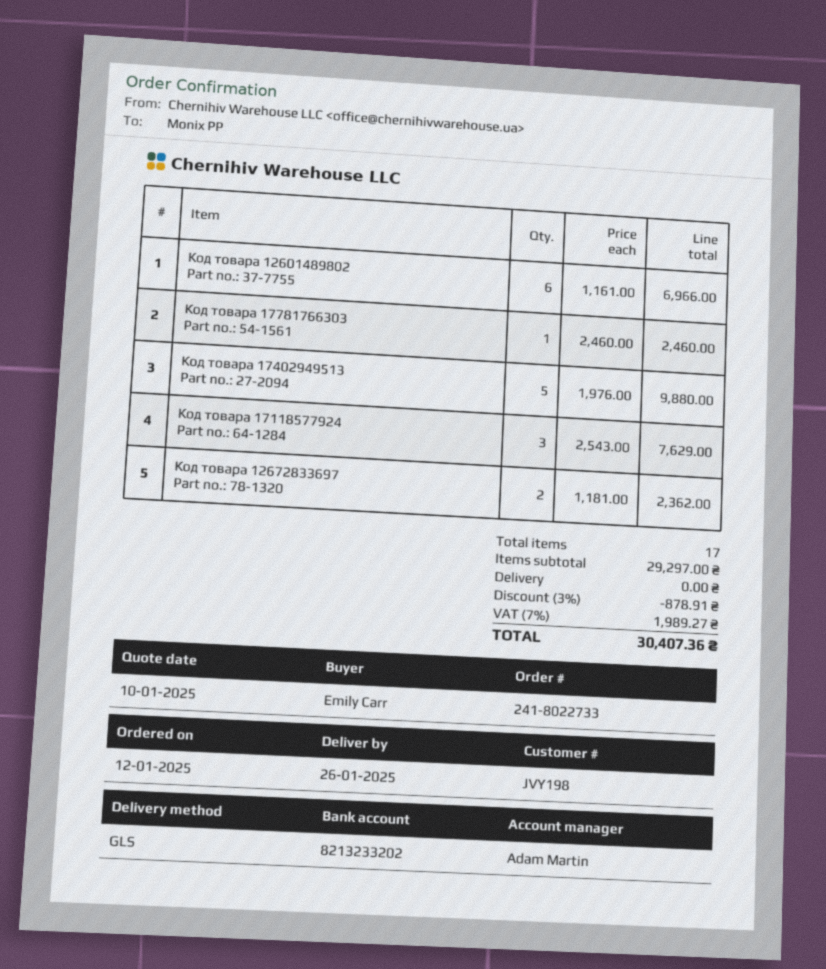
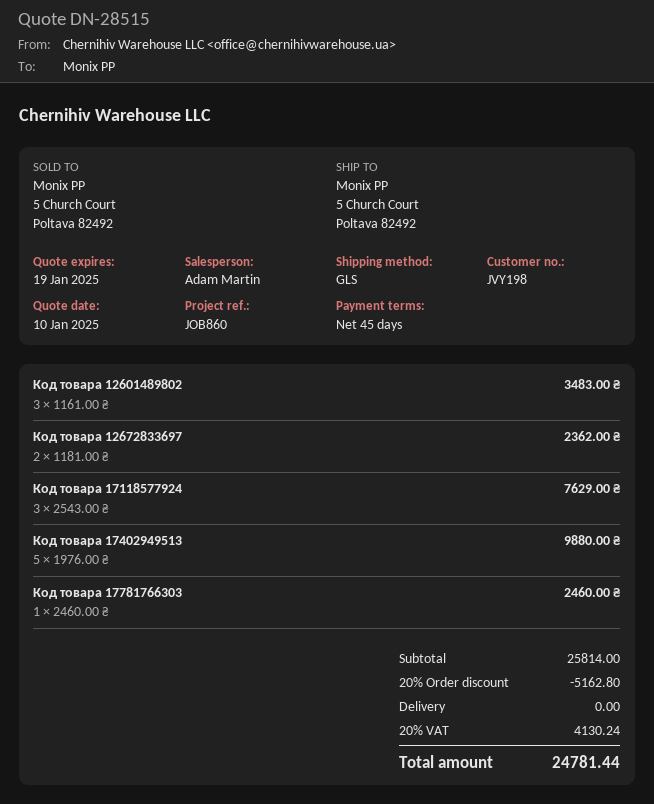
Код товара 12601489802: 6 x 1161.00 = 6966.00 -> 3 x 1161.00 = 3483.00
subtotal: 29297.00 -> 25814.00
discount: 3% = 878.91 -> 20% = 5162.80
tax: 7% = 1989.27 -> 20% = 4130.24
total: 30407.36 -> 24781.44

